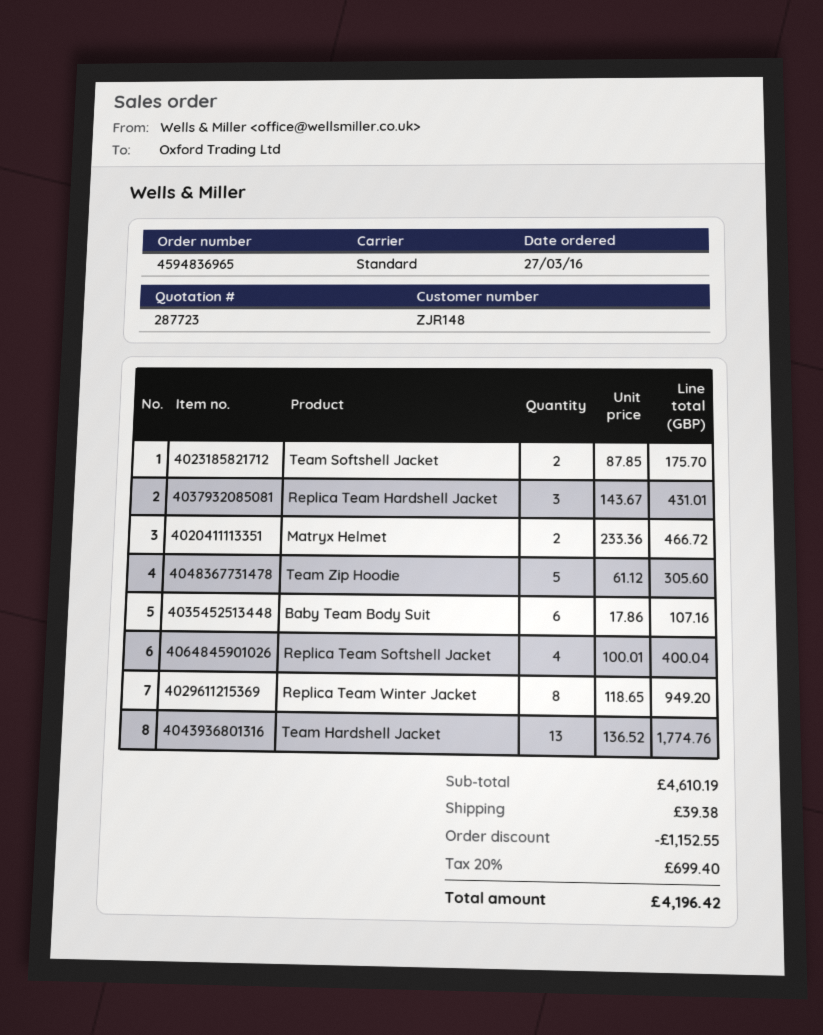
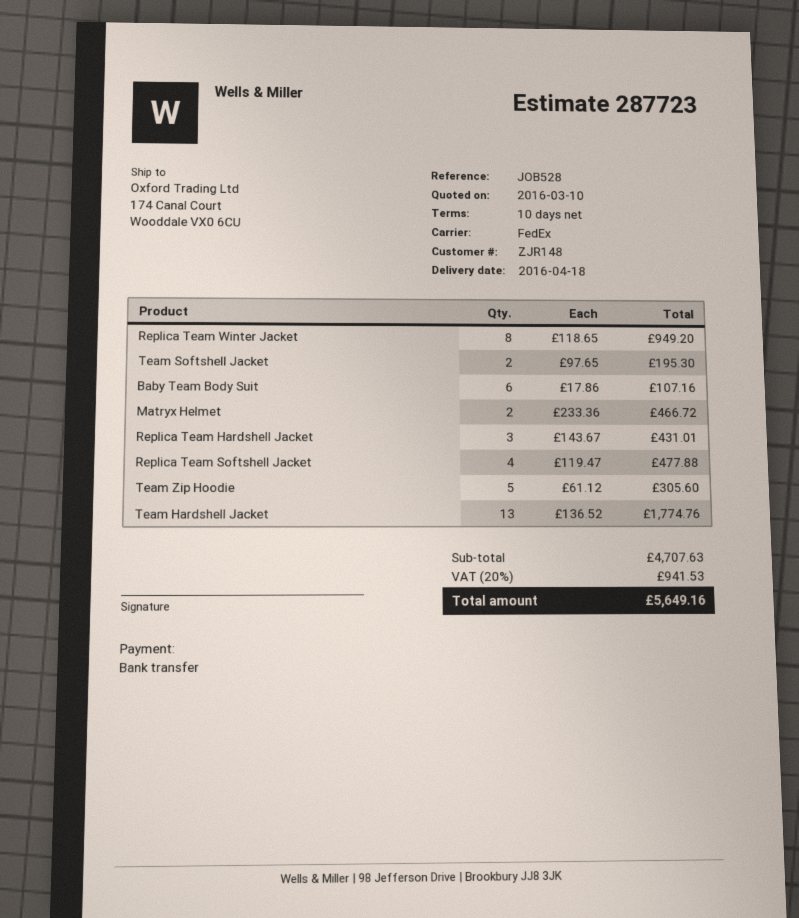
shipping method: standard -> FedEx
Team Softshell Jacket: 2 x 87.85 = 175.70 -> 2 x 97.65 = 195.30
Replica Team Softshell Jacket: 4 x 100.01 = 400.04 -> 4 x 119.47 = 477.88
subtotal: 4610.19 -> 4707.63
discount: 1152.55 -> none
shipping: 39.38 -> none
tax: 20% = 699.40 -> 20% = 941.53
total: 4196.42 -> 5649.16

